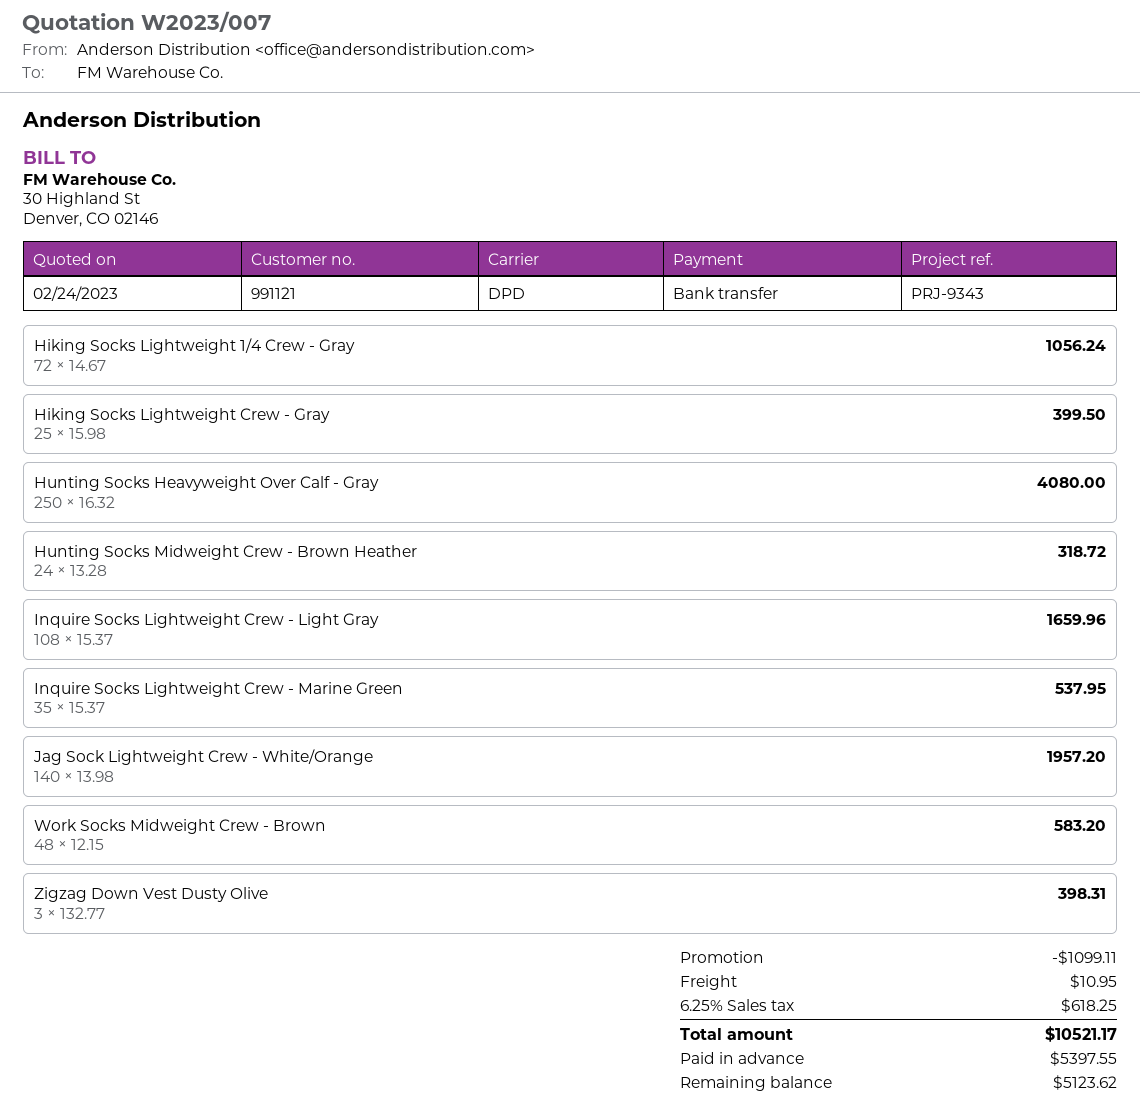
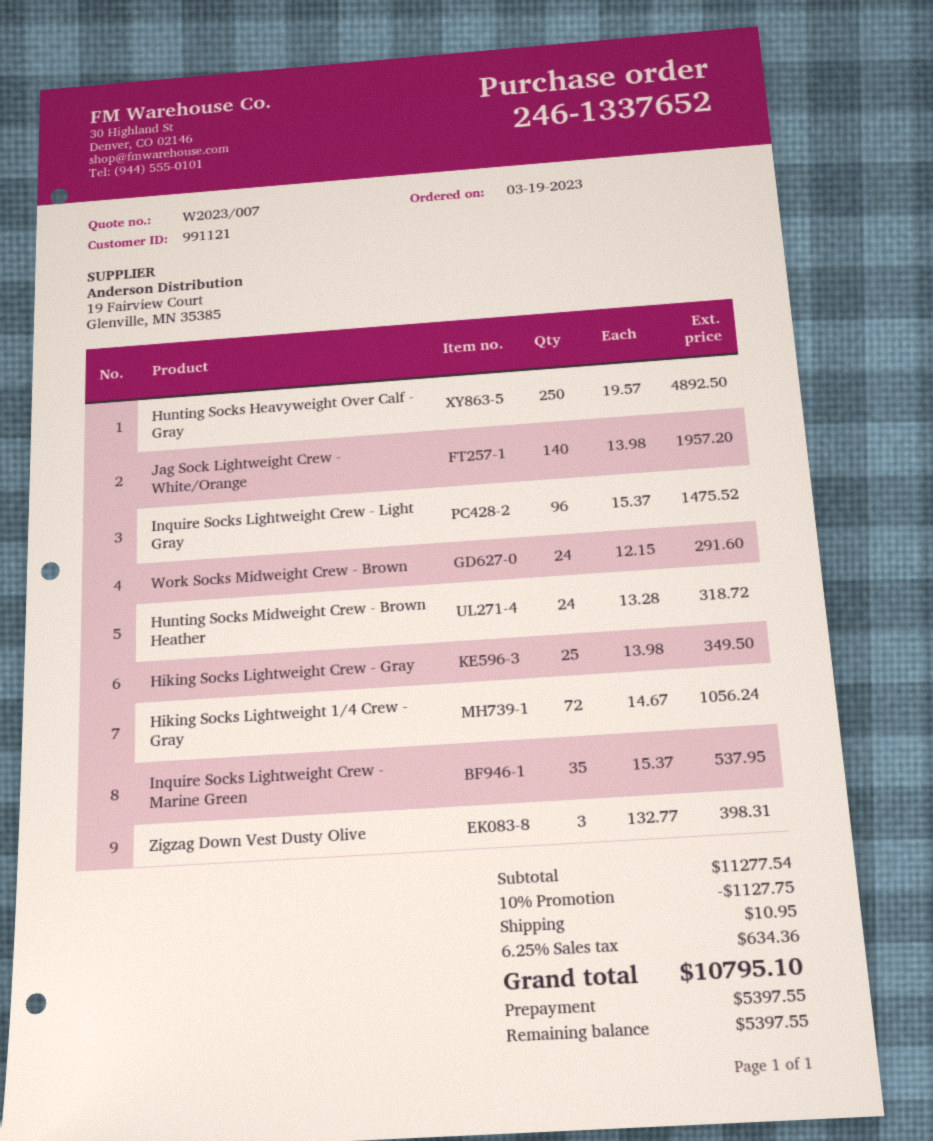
Hiking Socks Lightweight Crew - Gray: 25 x 15.98 = 399.50 -> 25 x 13.98 = 349.50
Hunting Socks Heavyweight Over Calf - Gray: 250 x 16.32 = 4080.00 -> 250 x 19.57 = 4892.50
Inquire Socks Lightweight Crew - Light Gray: 108 x 15.37 = 1659.96 -> 96 x 15.37 = 1475.52
Work Socks Midweight Crew - Brown: 48 x 12.15 = 583.20 -> 24 x 12.15 = 291.60
discount: 1099.11 -> 1127.75
tax: 6.25% = 618.25 -> 6.25% = 634.36
total: 10521.17 -> 10795.10
balance: 5123.62 -> 5397.55

